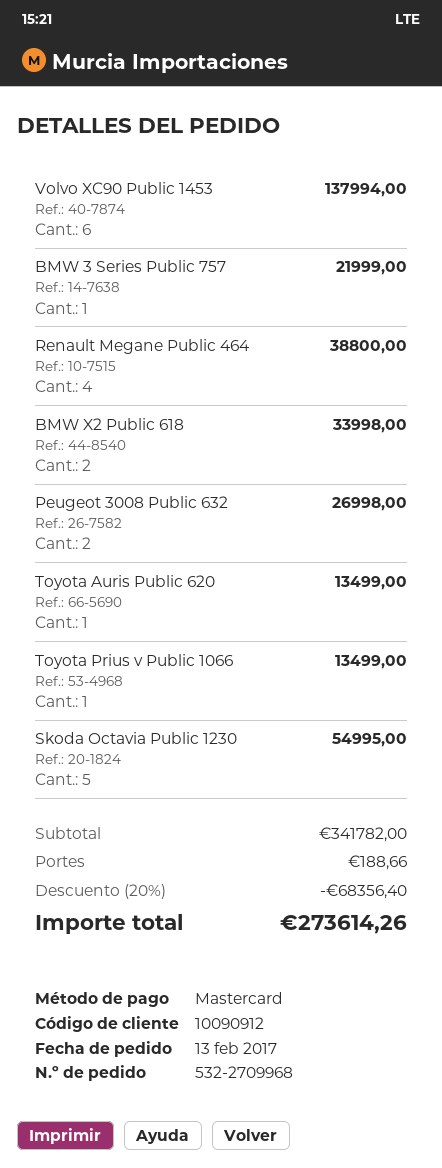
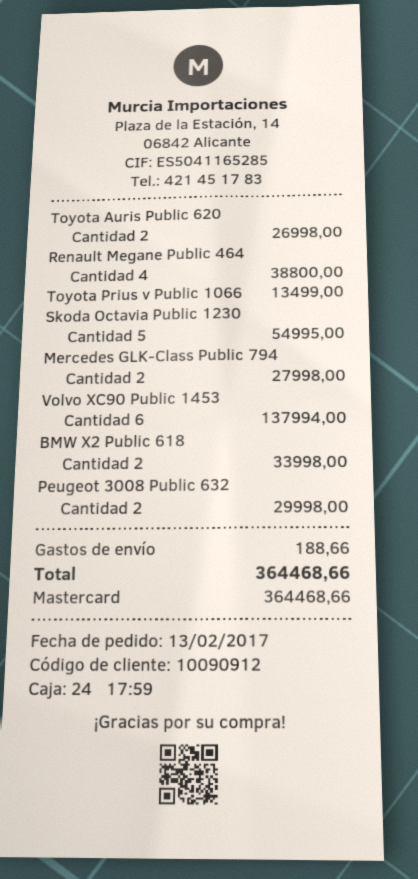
BMW 3 Series Public 757: 1 for 21999.00 -> none
Peugeot 3008 Public 632: 2 for 26998.00 -> 2 for 29998.00
Toyota Auris Public 620: 1 for 13499.00 -> 2 for 26998.00
Mercedes GLK-Class Public 794: none -> 2 for 27998.00
discount: 20% = 68356.40 -> none
total: 273614.26 -> 364468.66

